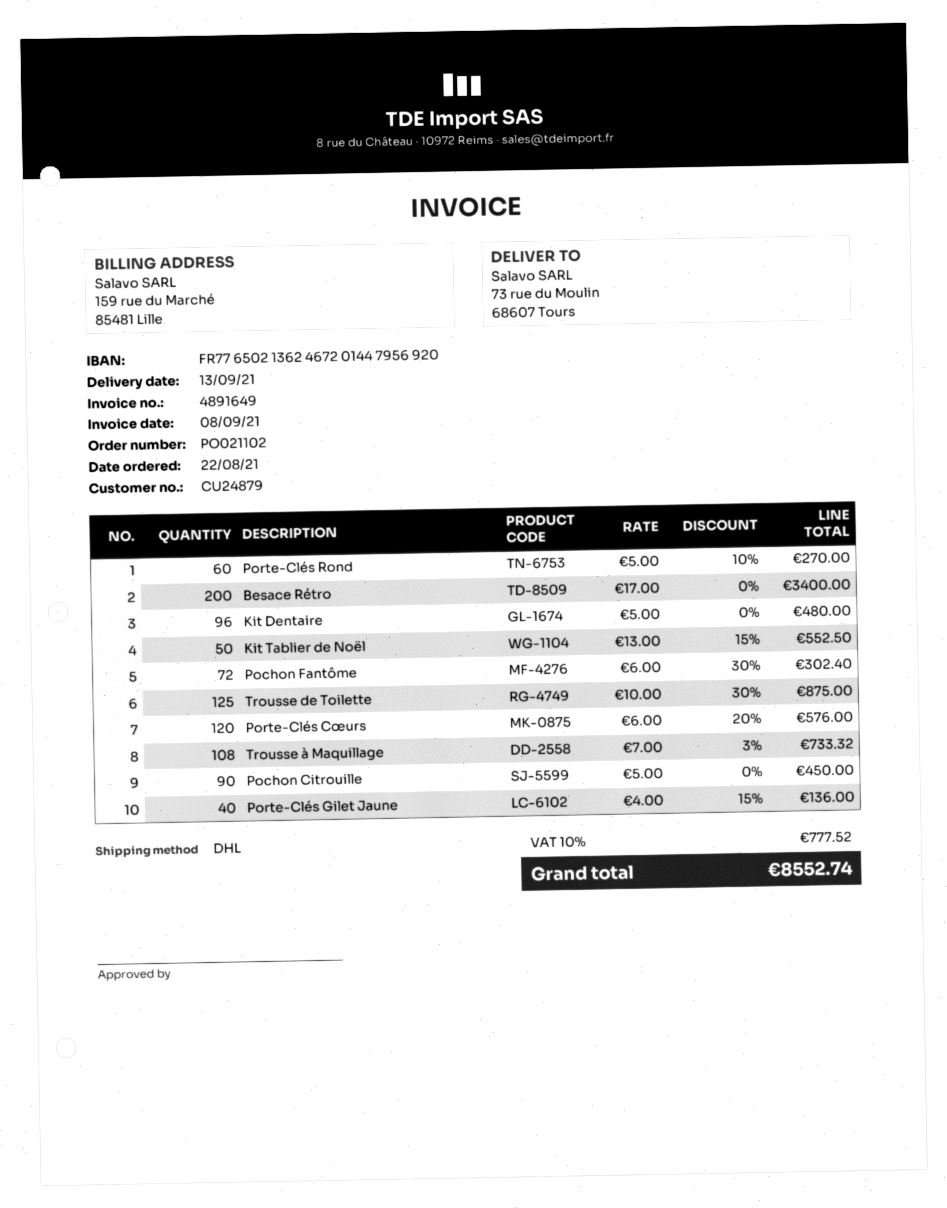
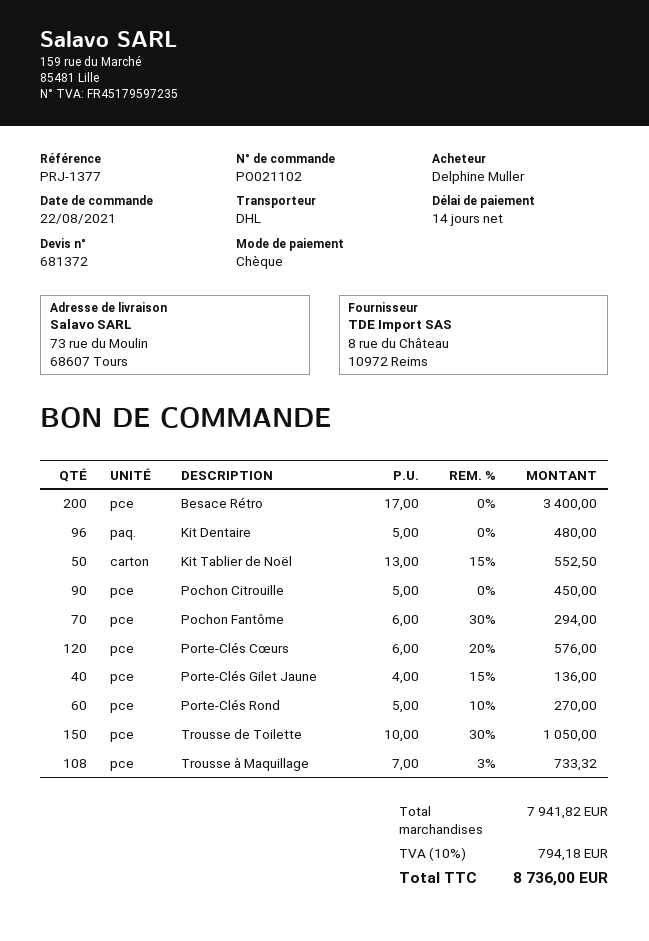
Pochon Fantôme: 72 x 6.00 - 30% = 302.40 -> 70 x 6.00 - 30% = 294.00
Trousse de Toilette: 125 x 10.00 - 30% = 875.00 -> 150 x 10.00 - 30% = 1050.00
tax: 10% = 777.52 -> 10% = 794.18
total: 8552.74 -> 8736.00

